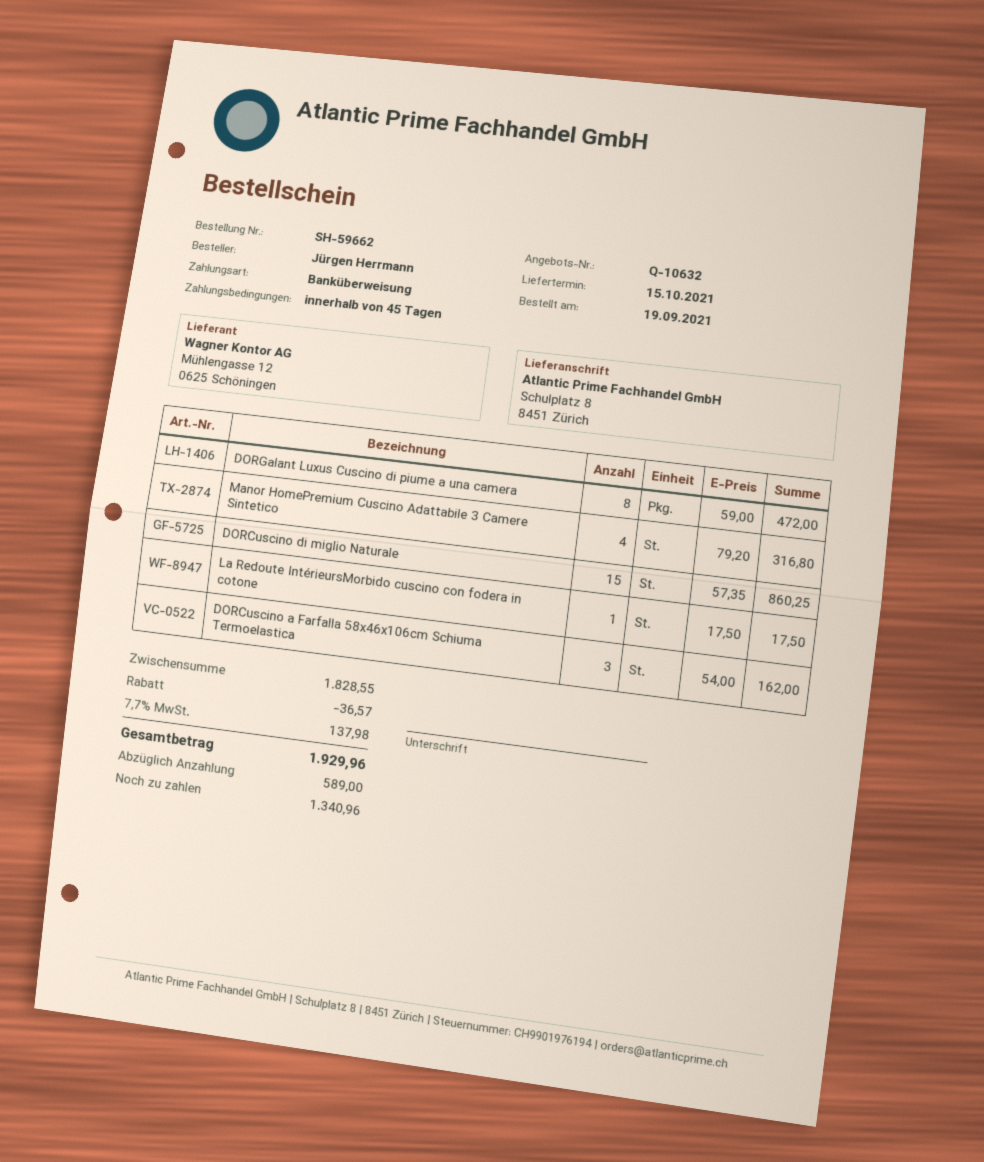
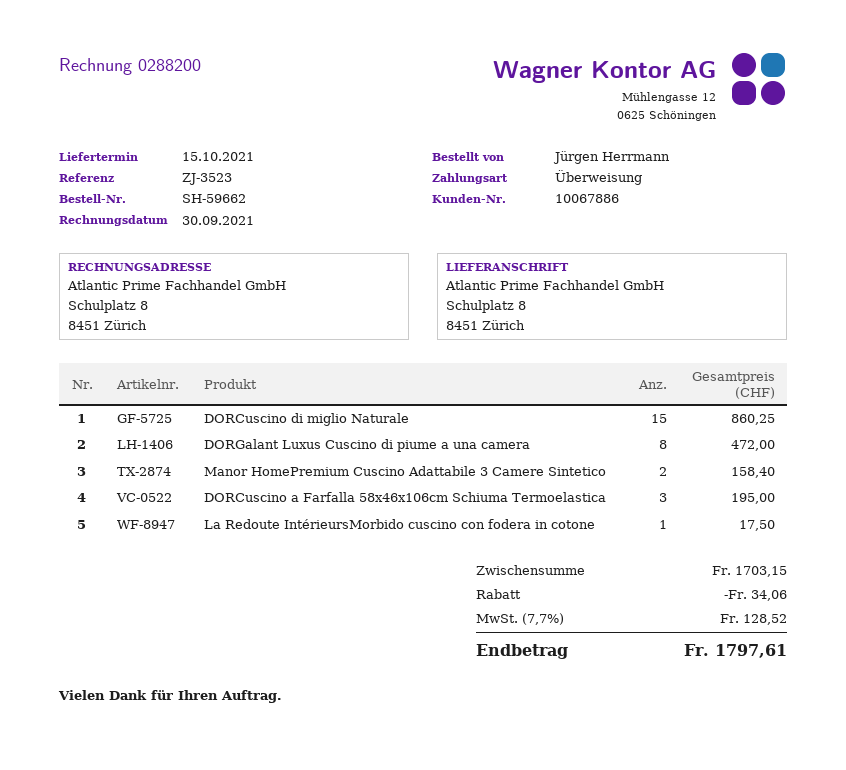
Manor HomePremium Cuscino Adattabile 3 Camere Sintetico: 4 for 316.80 -> 2 for 158.40
DORCuscino a Farfalla 58x46x106cm Schiuma Termoelastica: 3 for 162.00 -> 3 for 195.00
subtotal: 1828.55 -> 1703.15
discount: 36.57 -> 34.06
tax: 7.7% = 137.98 -> 7.7% = 128.52
total: 1929.96 -> 1797.61

